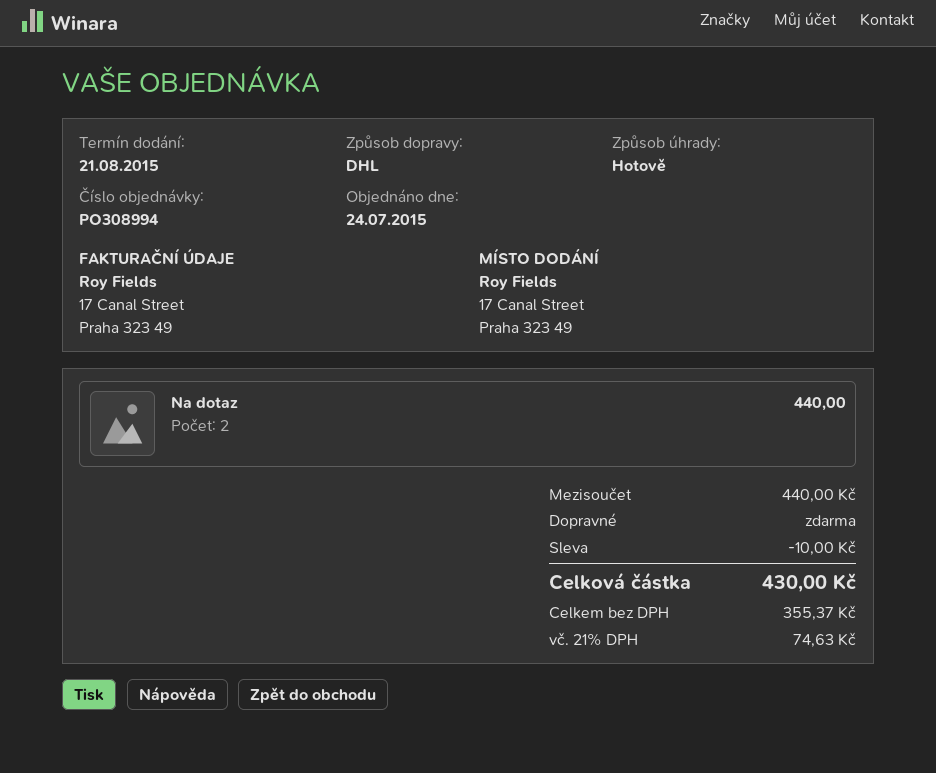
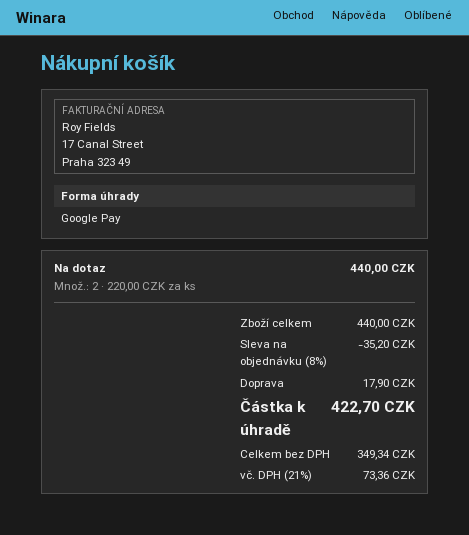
payment method: cash -> Google Pay
discount: 10.00 -> 35.20
shipping: 0.00 -> 17.90
net: 355.37 -> 349.34
tax: 21% = 74.63 -> 21% = 73.36
total: 430.00 -> 422.70

